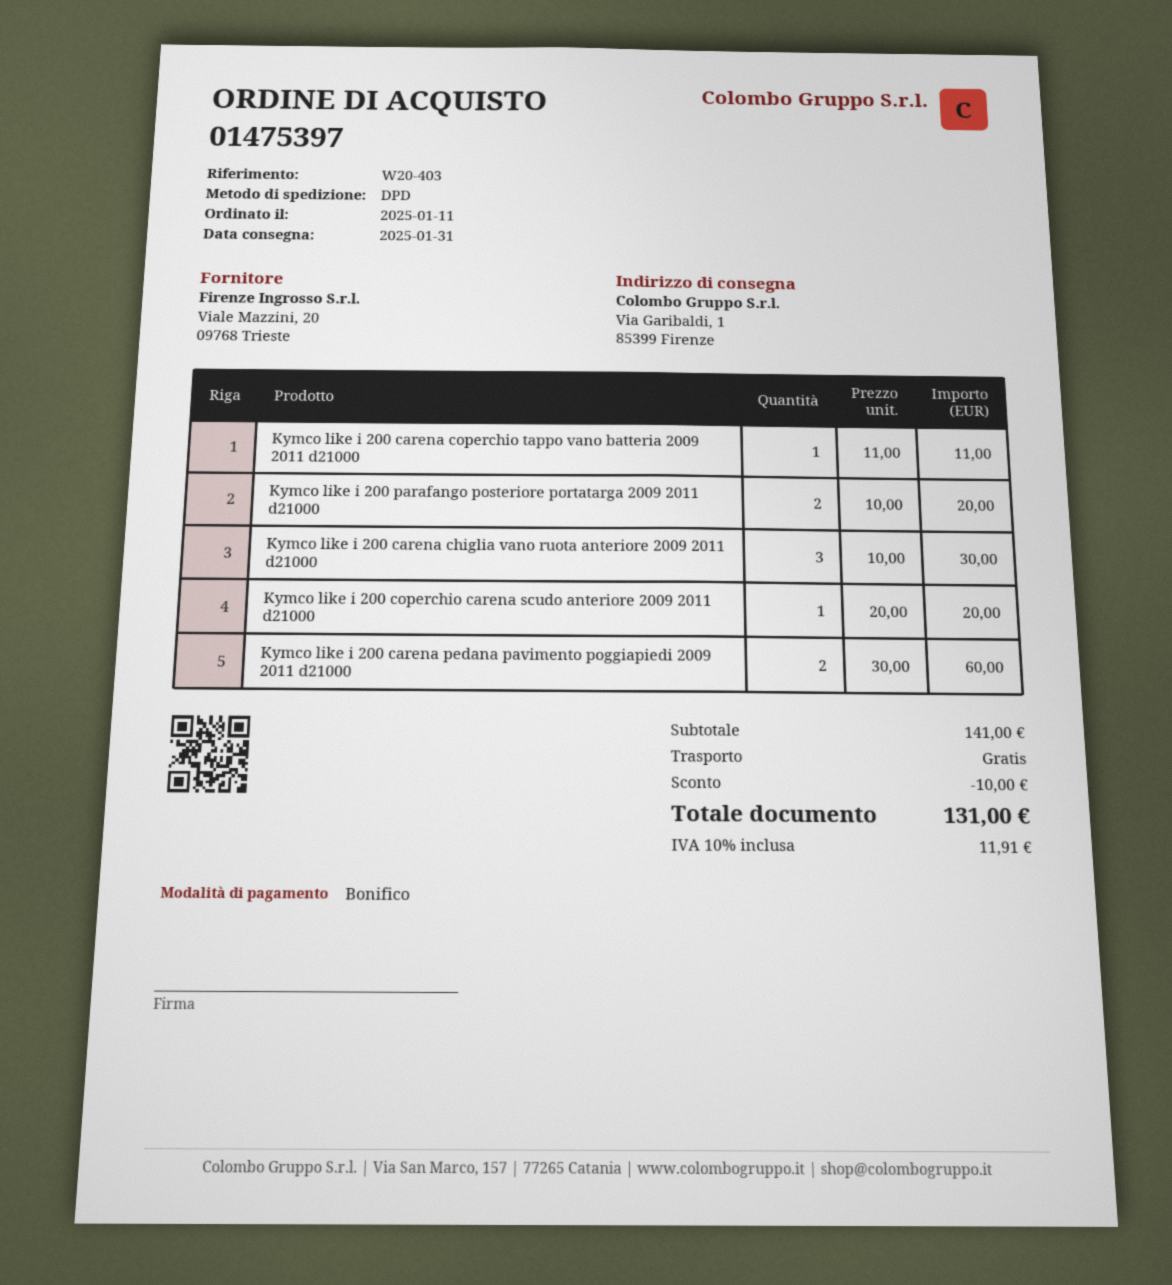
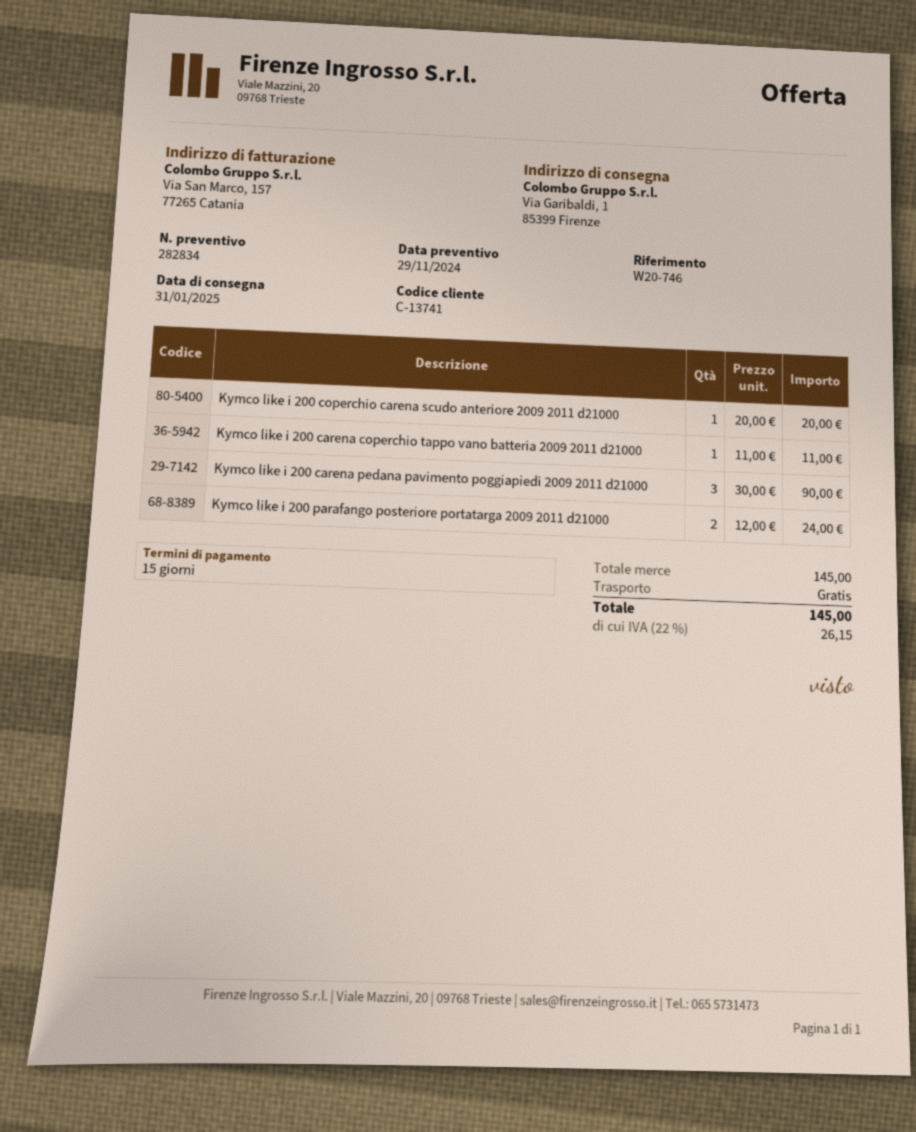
reference: W20-403 -> W20-746
Kymco like i 200 parafango posteriore portatarga 2009 2011 d21000: 2 x 10.00 = 20.00 -> 2 x 12.00 = 24.00
Kymco like i 200 carena chiglia vano ruota anteriore 2009 2011 d21000: 3 x 10.00 = 30.00 -> none
Kymco like i 200 carena pedana pavimento poggiapiedi 2009 2011 d21000: 2 x 30.00 = 60.00 -> 3 x 30.00 = 90.00
subtotal: 141.00 -> 145.00
discount: 10.00 -> none
tax: 10% = 11.91 -> 22% = 26.15
total: 131.00 -> 145.00

